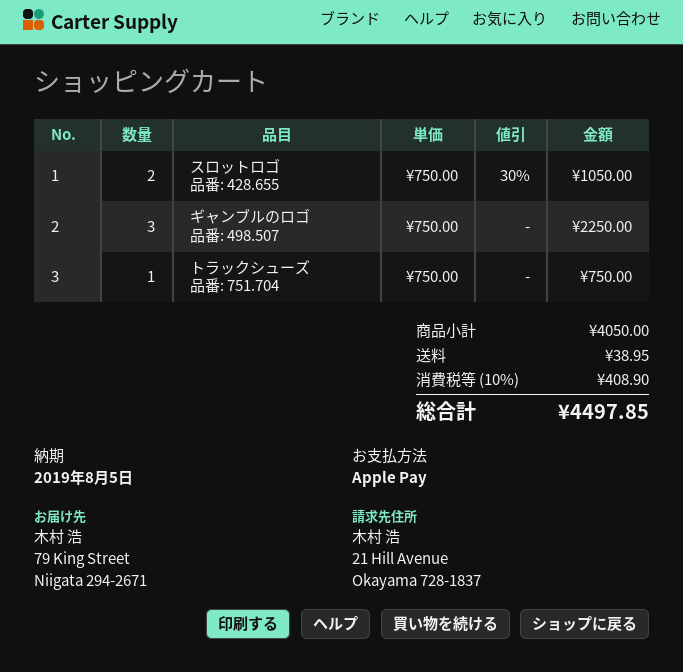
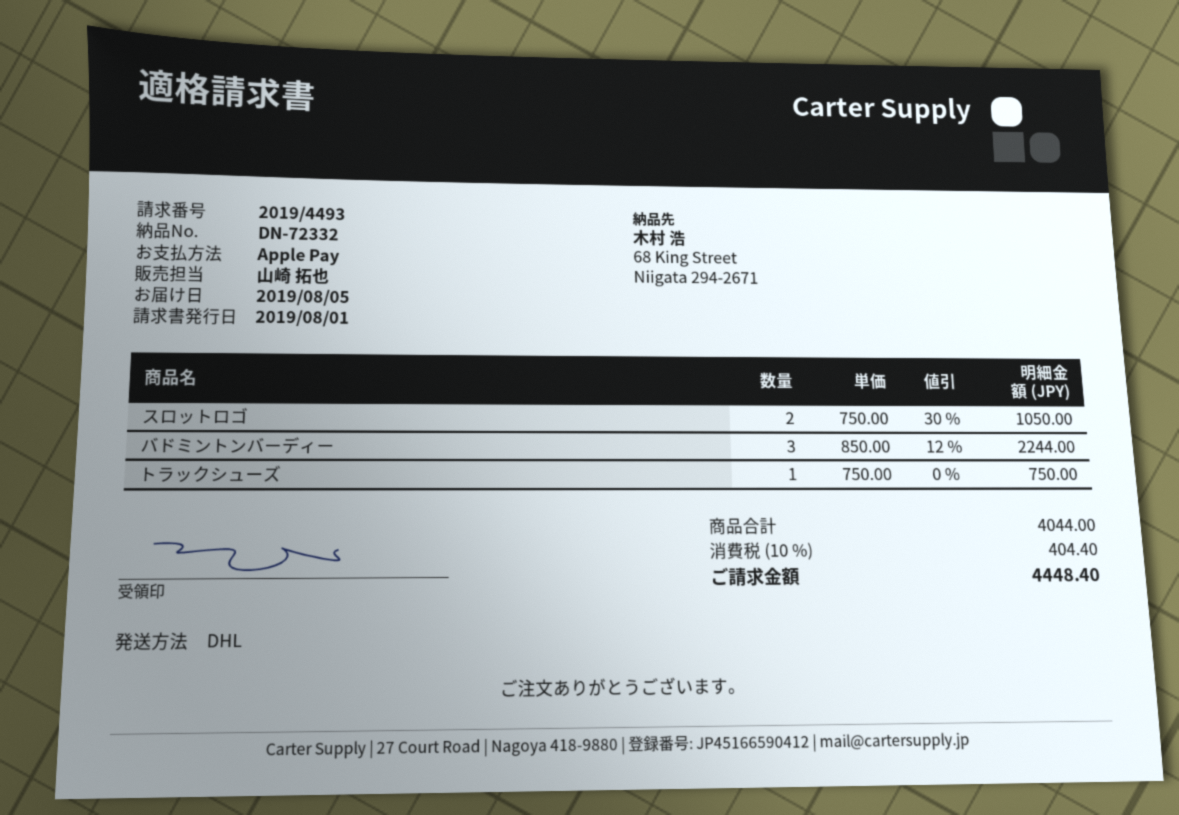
ship to: 79 King Street, Niigata 294-2671 -> 68 King Street, Niigata 294-2671
ギャンブルのロゴ: 3 x 750.00 = 2250.00 -> none
バドミントンバーディー: none -> 3 x 850.00 - 12% = 2244.00
subtotal: 4050.00 -> 4044.00
shipping: 38.95 -> none
tax: 10% = 408.90 -> 10% = 404.40
total: 4497.85 -> 4448.40

